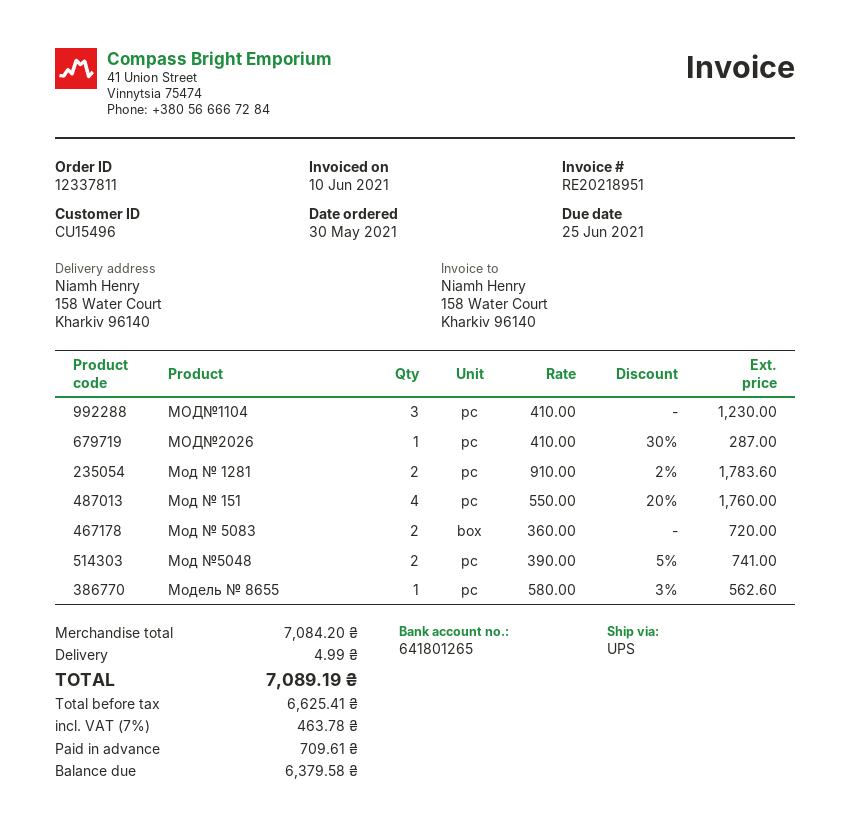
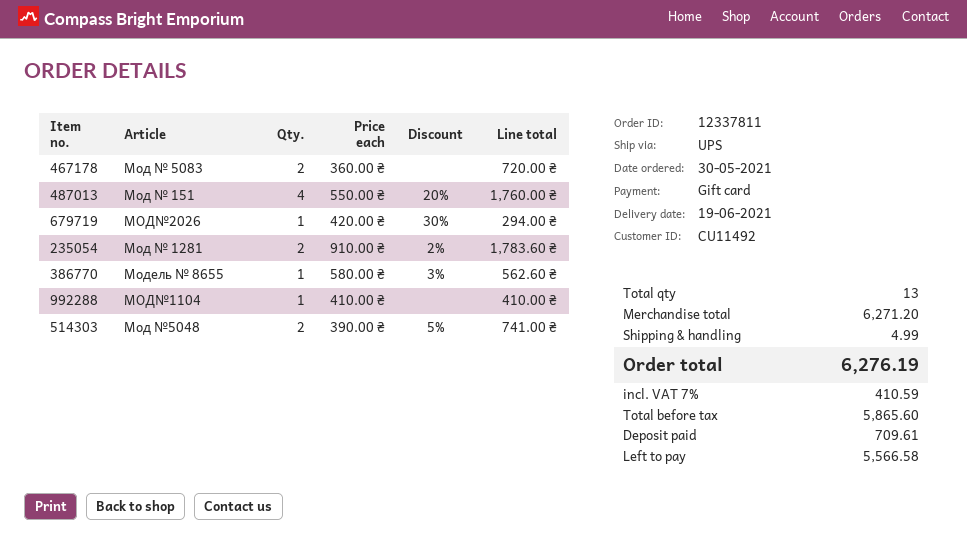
customer number: CU15496 -> CU11492
МОД№1104: 3 x 410.00 = 1230.00 -> 1 x 410.00 = 410.00
МОД№2026: 1 x 410.00 - 30% = 287.00 -> 1 x 420.00 - 30% = 294.00
subtotal: 7084.20 -> 6271.20
net: 6625.41 -> 5865.60
tax: 7% = 463.78 -> 7% = 410.59
total: 7089.19 -> 6276.19
balance: 6379.58 -> 5566.58

